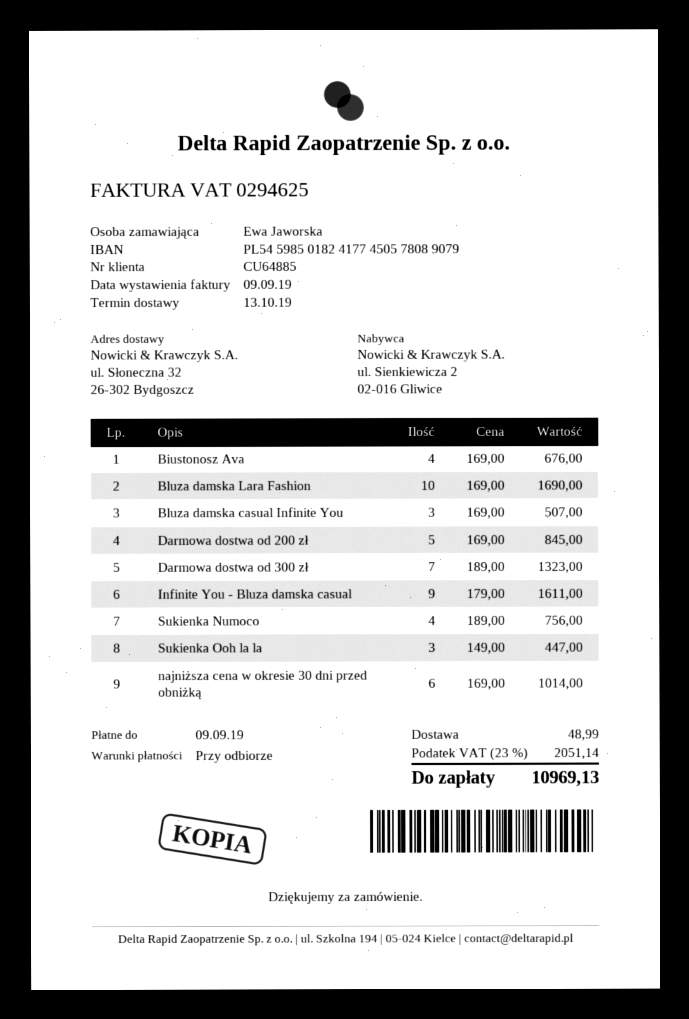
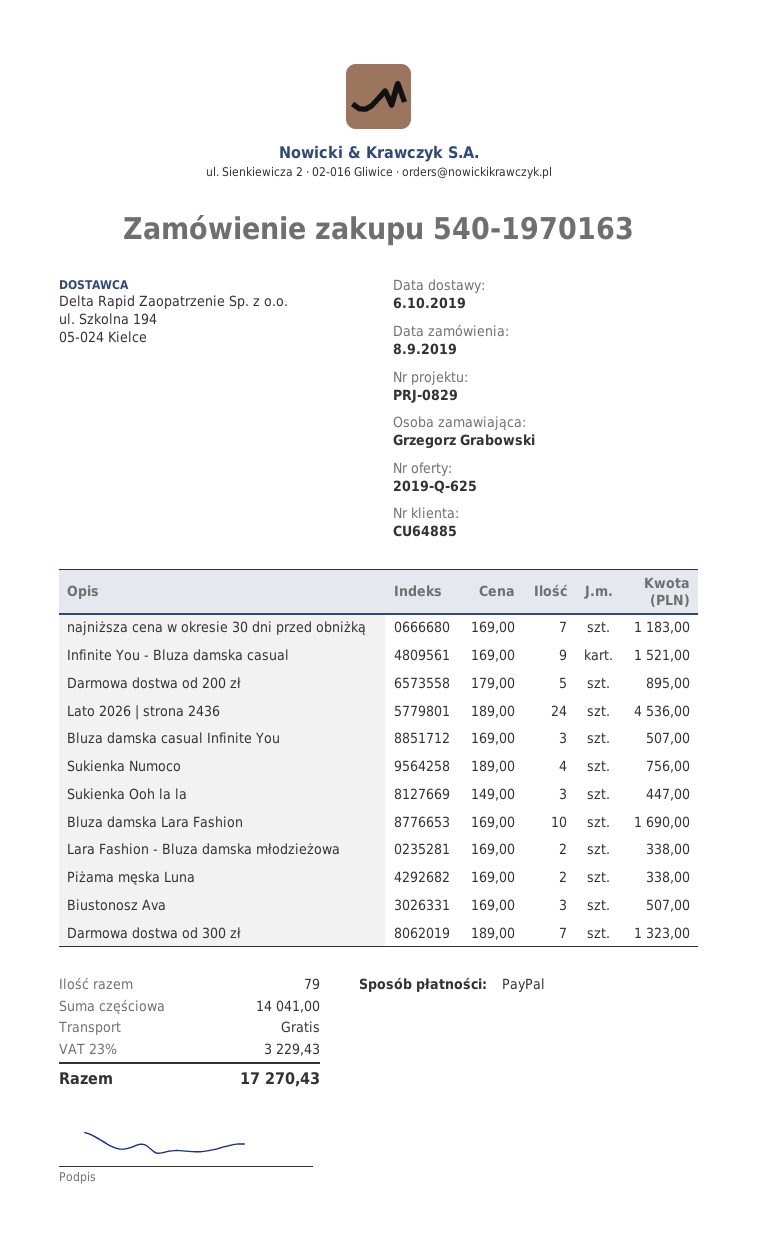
delivery date: 2019-10-13 -> 2019-10-06
ordered by: Ewa Jaworska -> Grzegorz Grabowski
Biustonosz Ava: 4 x 169.00 = 676.00 -> 3 x 169.00 = 507.00
Darmowa dostwa od 200 zł: 5 x 169.00 = 845.00 -> 5 x 179.00 = 895.00
Infinite You - Bluza damska casual: 9 x 179.00 = 1611.00 -> 9 x 169.00 = 1521.00
najniższa cena w okresie 30 dni przed obniżką: 6 x 169.00 = 1014.00 -> 7 x 169.00 = 1183.00
Lato 2026 | strona 2436: none -> 24 x 189.00 = 4536.00
Lara Fashion - Bluza damska młodzieżowa: none -> 2 x 169.00 = 338.00
Piżama męska Luna: none -> 2 x 169.00 = 338.00
shipping: 48.99 -> 0.00
tax: 23% = 2051.14 -> 23% = 3229.43
total: 10969.13 -> 17270.43

